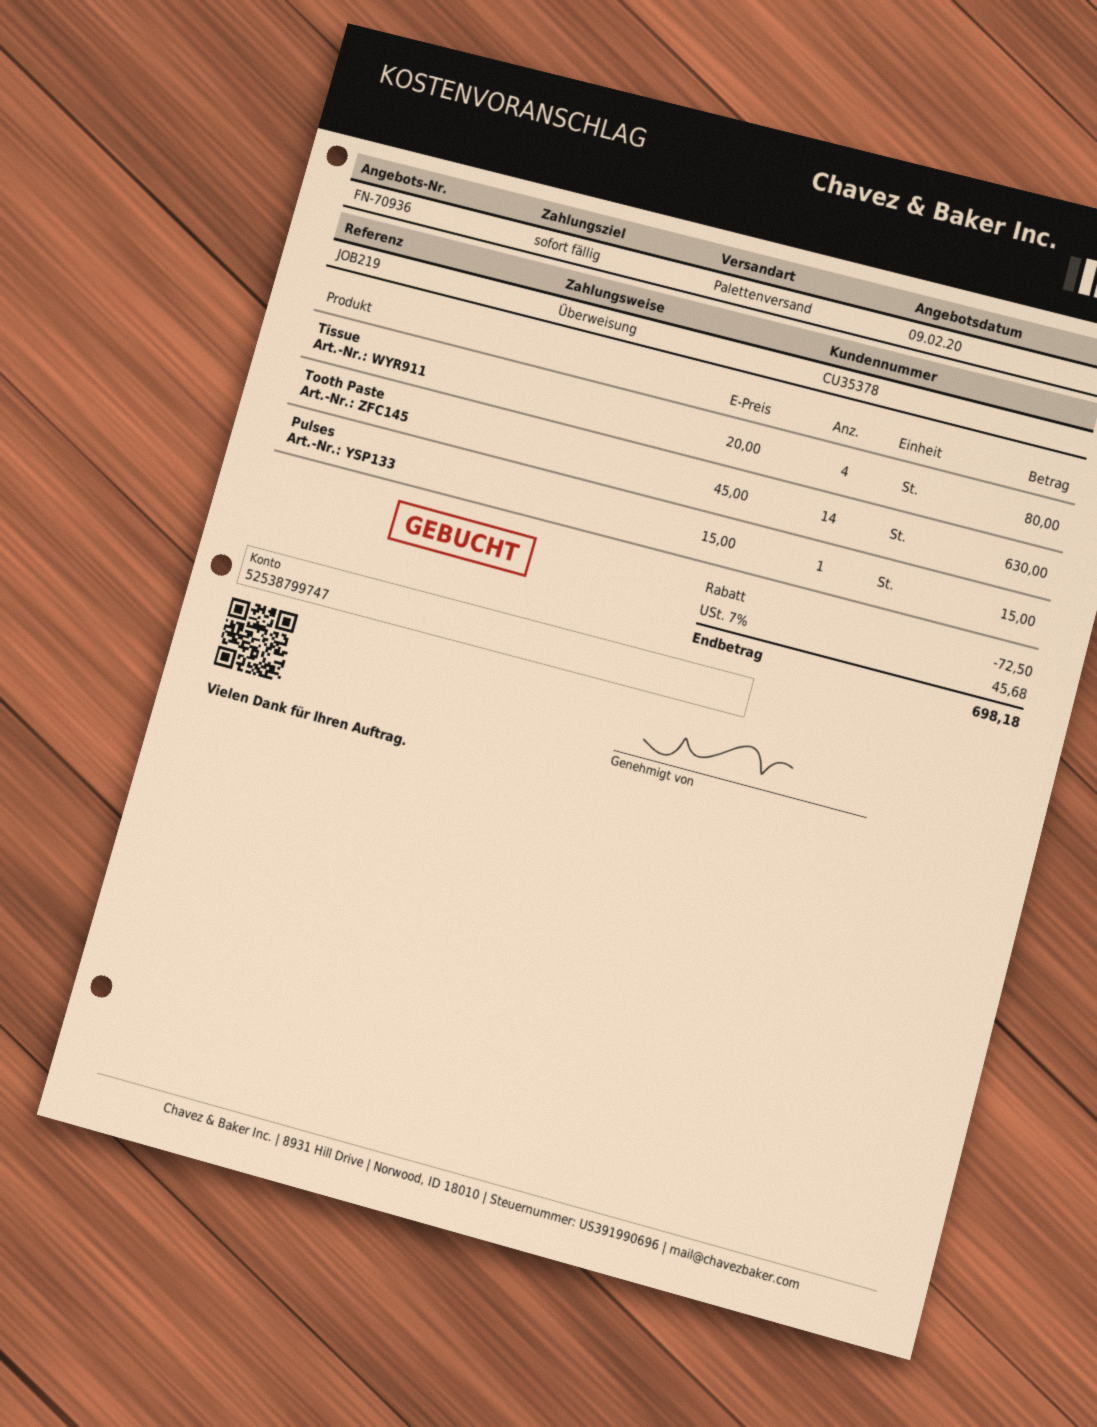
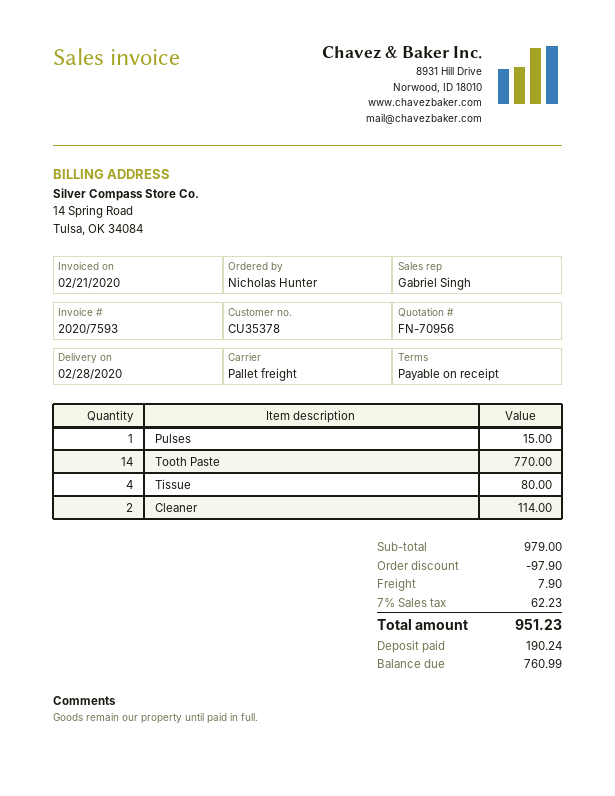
quote number: FN-70936 -> FN-70956
Tooth Paste: 14 for 630.00 -> 14 for 770.00
Cleaner: none -> 2 for 114.00
discount: 72.50 -> 97.90
shipping: none -> 7.90
tax: 7% = 45.68 -> 7% = 62.23
total: 698.18 -> 951.23

